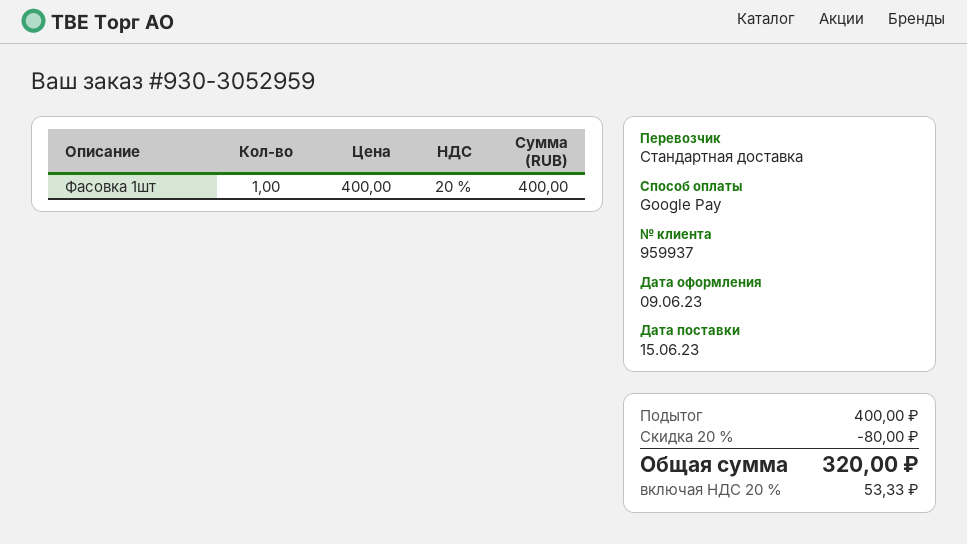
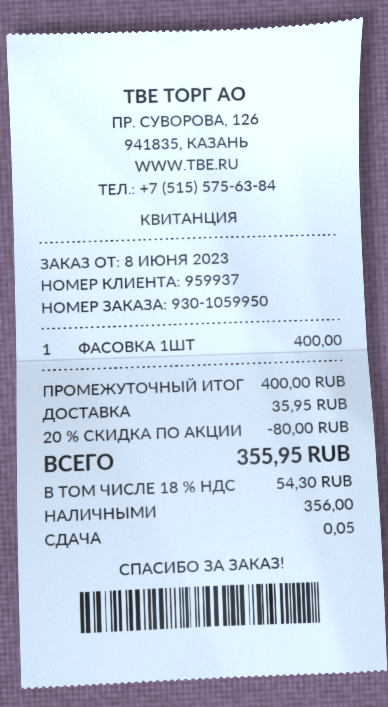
order number: 930-3052959 -> 930-1059950
order date: 2023-06-09 -> 2023-06-08
payment method: Google Pay -> cash
shipping: none -> 35.95
tax: 20% = 53.33 -> 18% = 54.30
total: 320.00 -> 355.95

